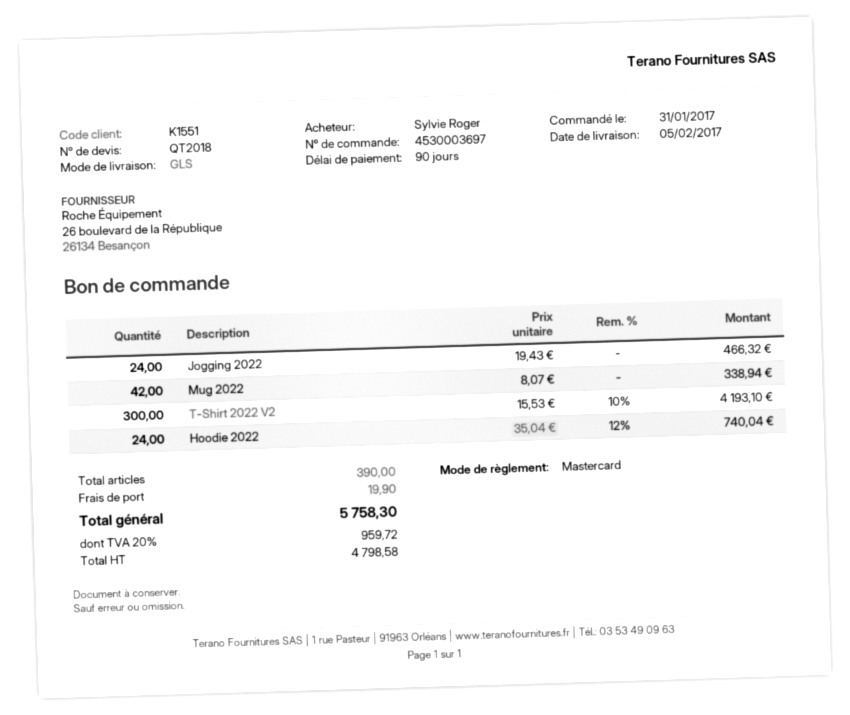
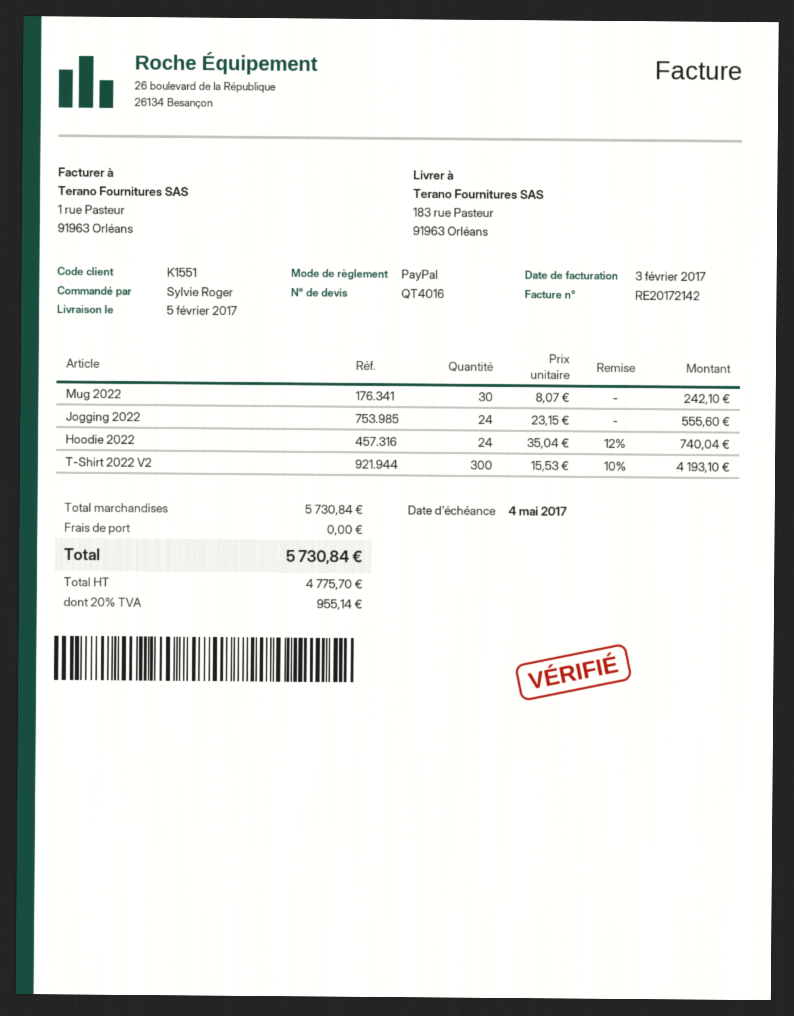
quote number: QT2018 -> QT4016
payment method: Mastercard -> PayPal
Jogging 2022: 24 x 19.43 = 466.32 -> 24 x 23.15 = 555.60
Mug 2022: 42 x 8.07 = 338.94 -> 30 x 8.07 = 242.10
shipping: 19.90 -> 0.00
net: 4798.58 -> 4775.70
tax: 20% = 959.72 -> 20% = 955.14
total: 5758.30 -> 5730.84

